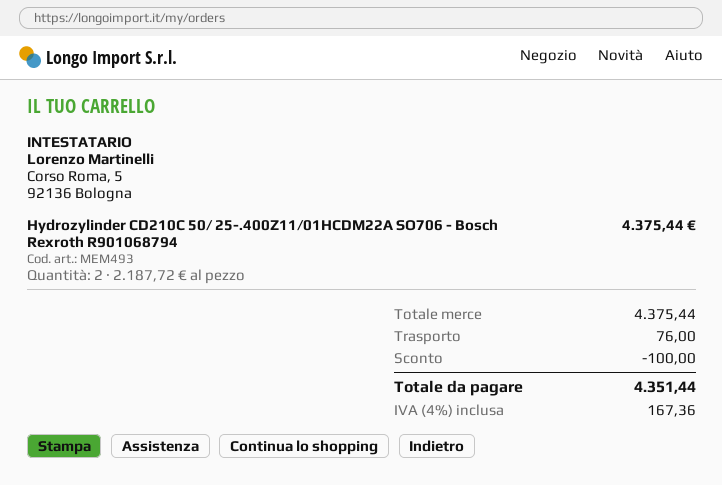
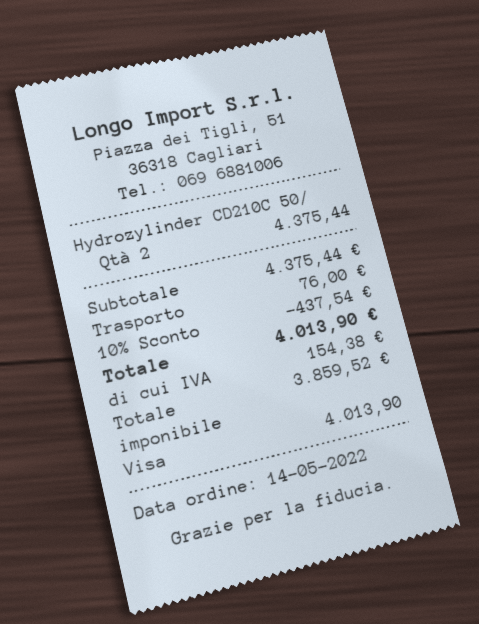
discount: 100.00 -> 437.54
tax: 167.36 -> 154.38
total: 4351.44 -> 4013.90

